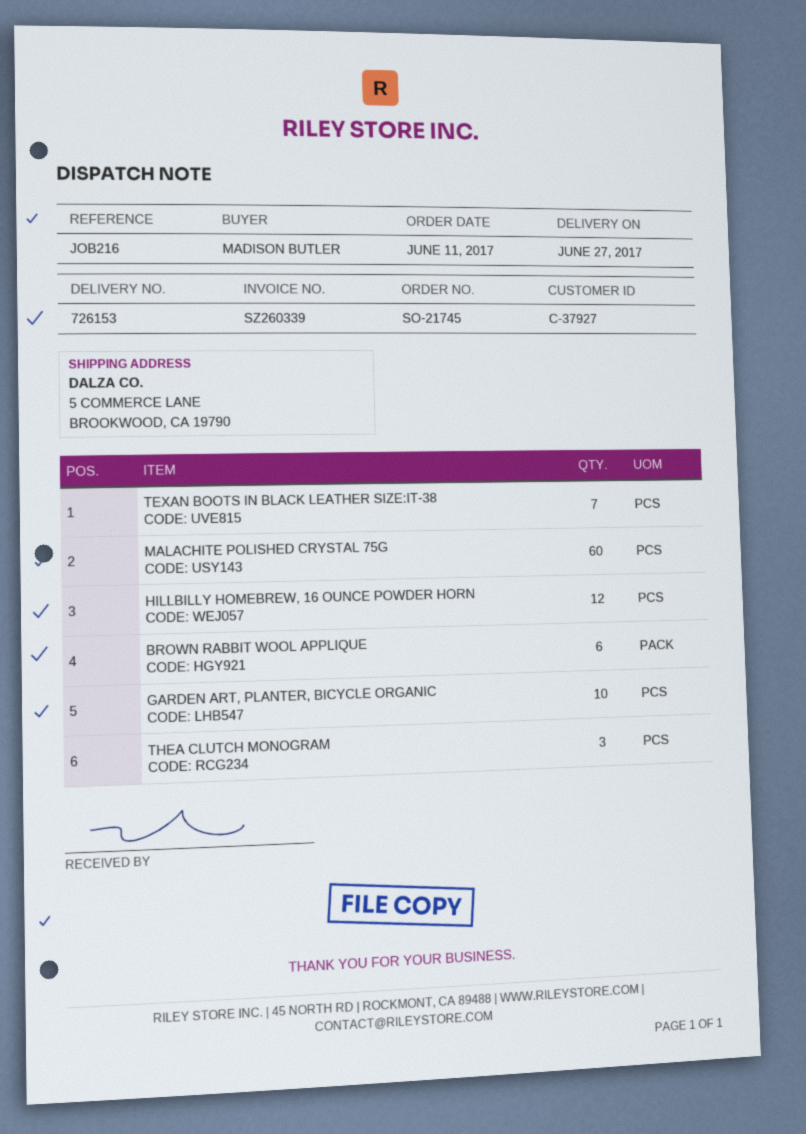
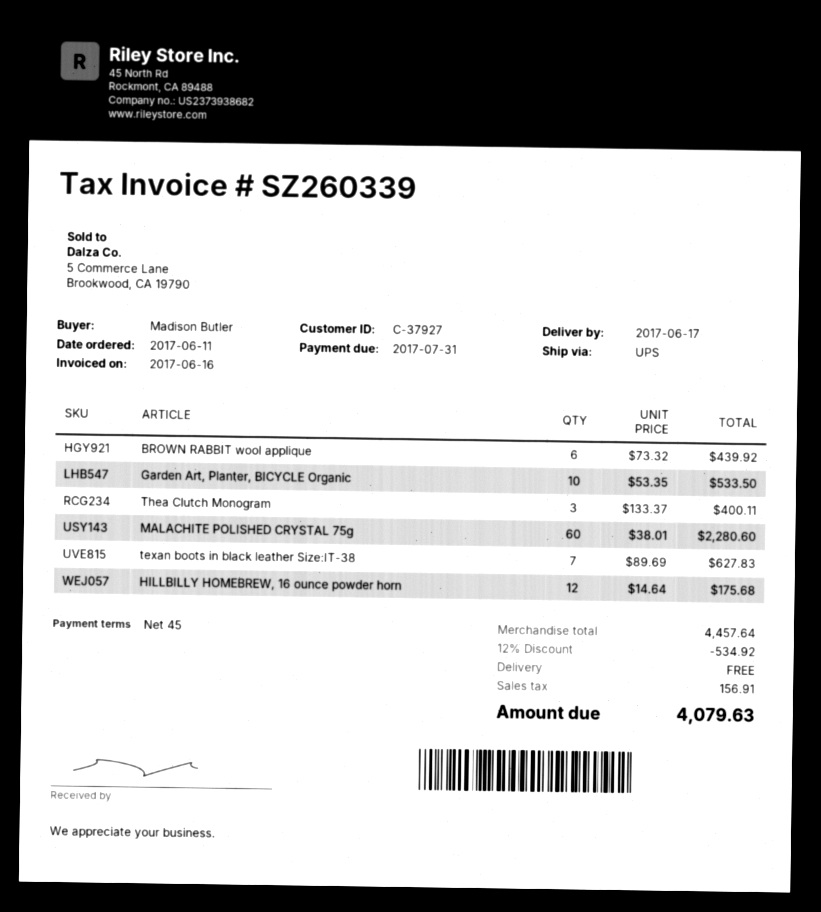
delivery date: 2017-06-27 -> 2017-06-17

